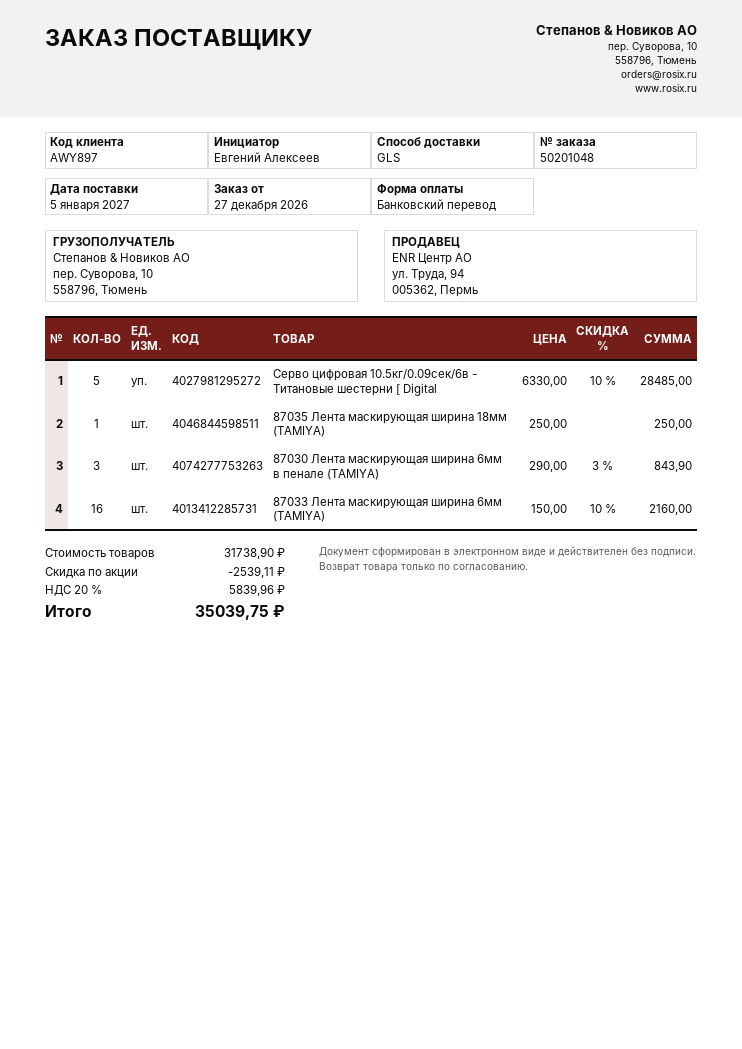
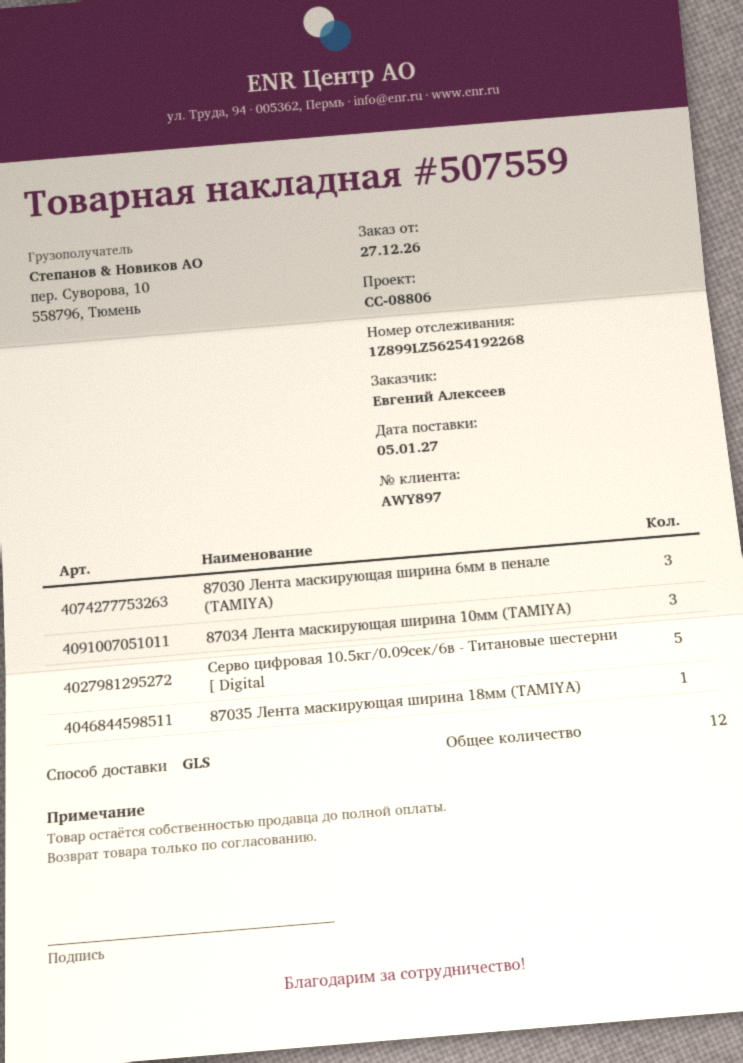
87033 Лента маскирующая ширина 6мм (TAMIYA): 16 -> none
87034 Лента маскирующая ширина 10мм (TAMIYA): none -> 3

